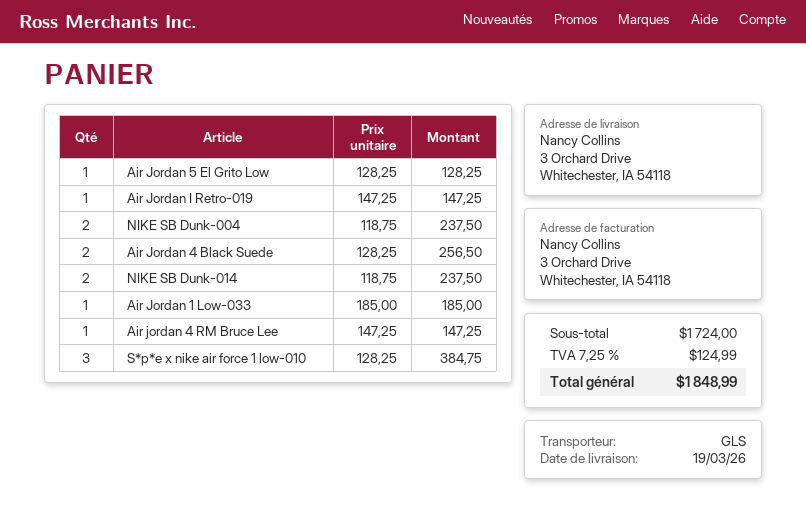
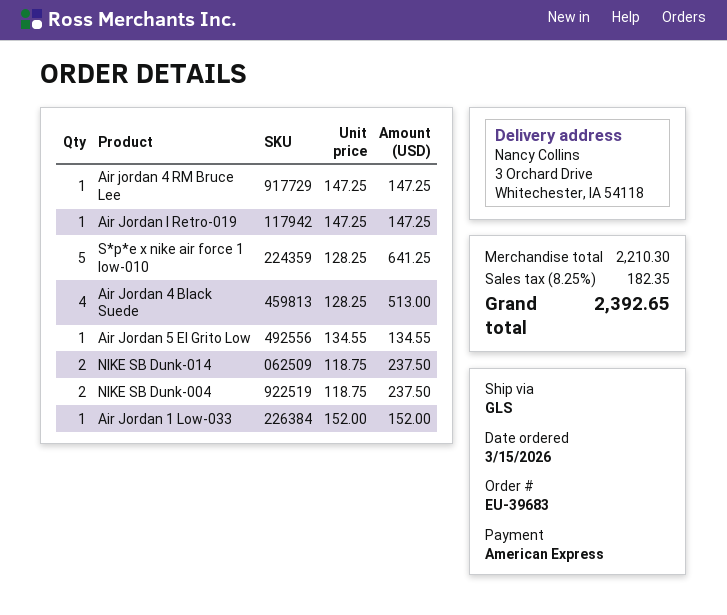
Air Jordan 5 El Grito Low: 1 x 128.25 = 128.25 -> 1 x 134.55 = 134.55
Air Jordan 4 Black Suede: 2 x 128.25 = 256.50 -> 4 x 128.25 = 513.00
Air Jordan 1 Low-033: 1 x 185.00 = 185.00 -> 1 x 152.00 = 152.00
S*p*e x nike air force 1 low-010: 3 x 128.25 = 384.75 -> 5 x 128.25 = 641.25
subtotal: 1724.00 -> 2210.30
tax: 7.25% = 124.99 -> 8.25% = 182.35
total: 1848.99 -> 2392.65

